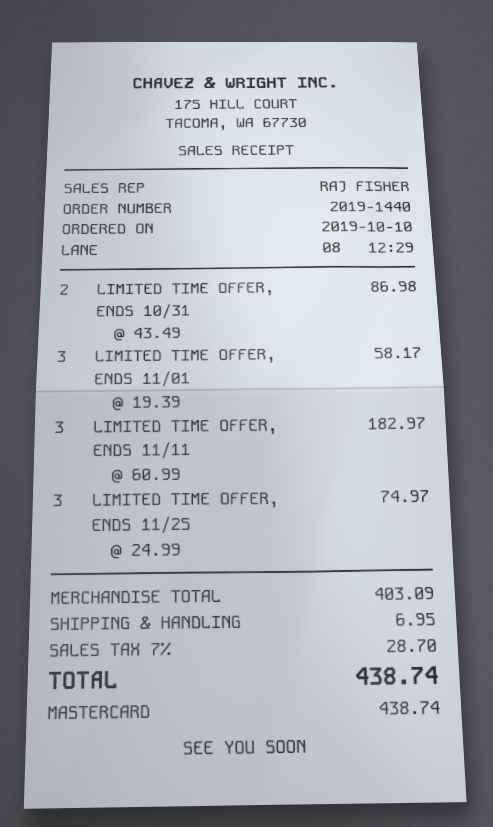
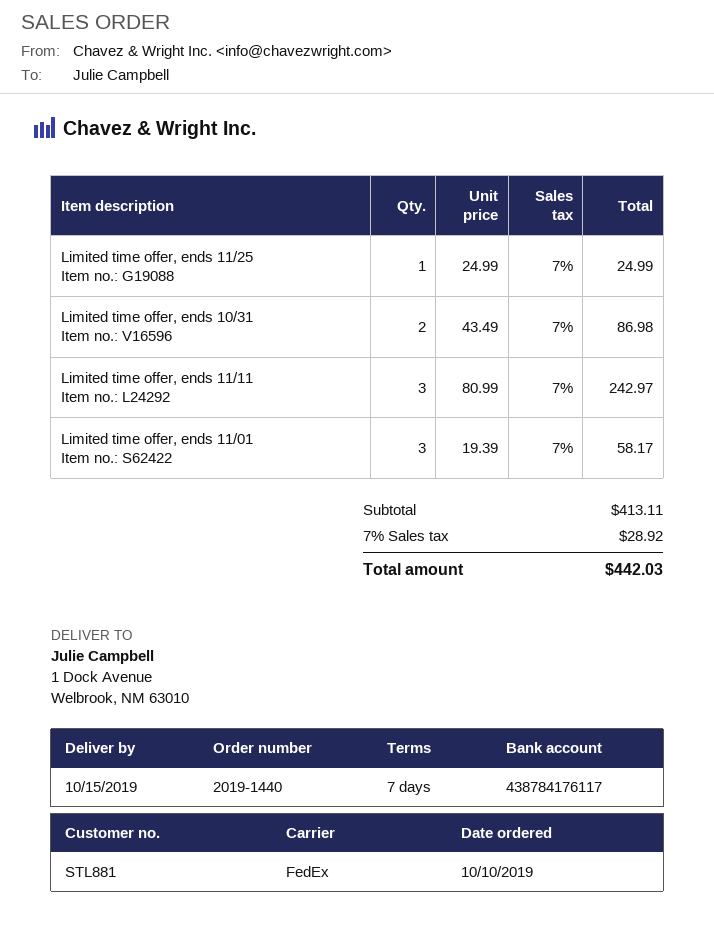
LIMITED TIME OFFER, ENDS 11/11: 3 x 60.99 = 182.97 -> 3 x 80.99 = 242.97
LIMITED TIME OFFER, ENDS 11/25: 3 x 24.99 = 74.97 -> 1 x 24.99 = 24.99
subtotal: 403.09 -> 413.11
shipping: 6.95 -> none
tax: 7% = 28.70 -> 7% = 28.92
total: 438.74 -> 442.03

